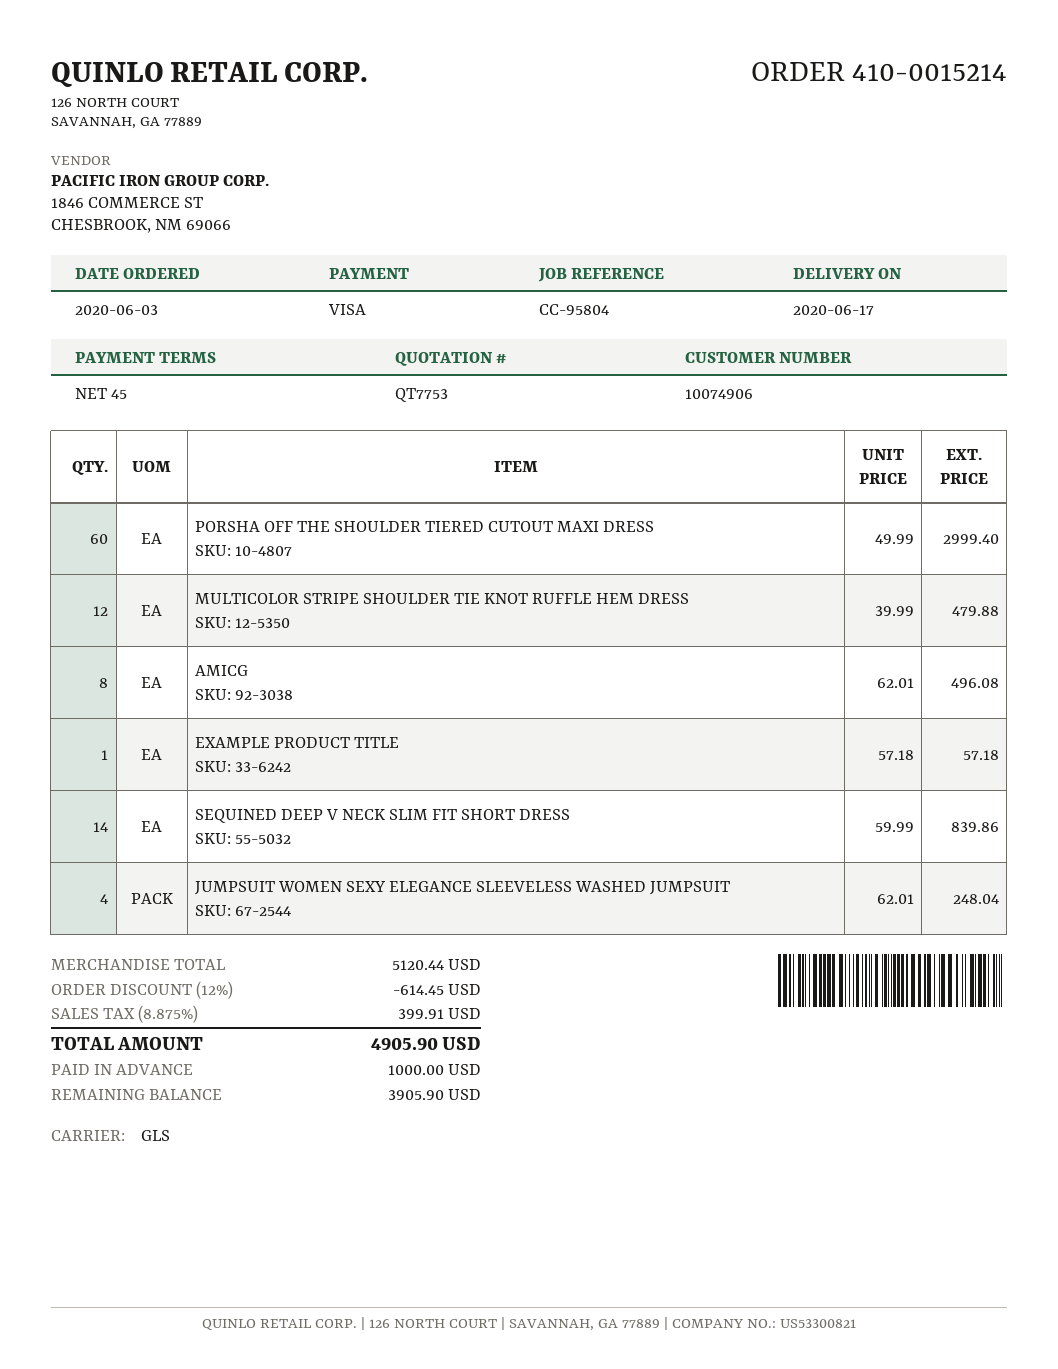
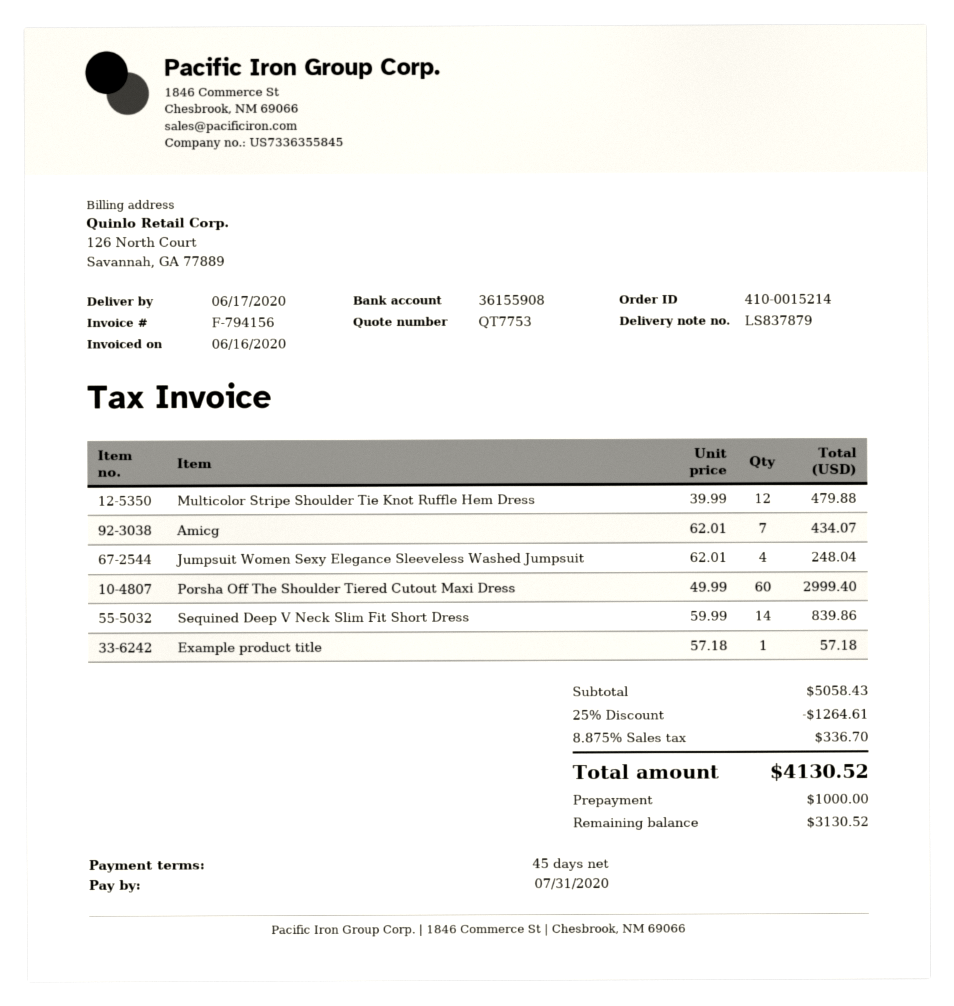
AMICG: 8 x 62.01 = 496.08 -> 7 x 62.01 = 434.07
subtotal: 5120.44 -> 5058.43
discount: 12% = 614.45 -> 25% = 1264.61
tax: 8.875% = 399.91 -> 8.875% = 336.70
total: 4905.90 -> 4130.52
balance: 3905.90 -> 3130.52

